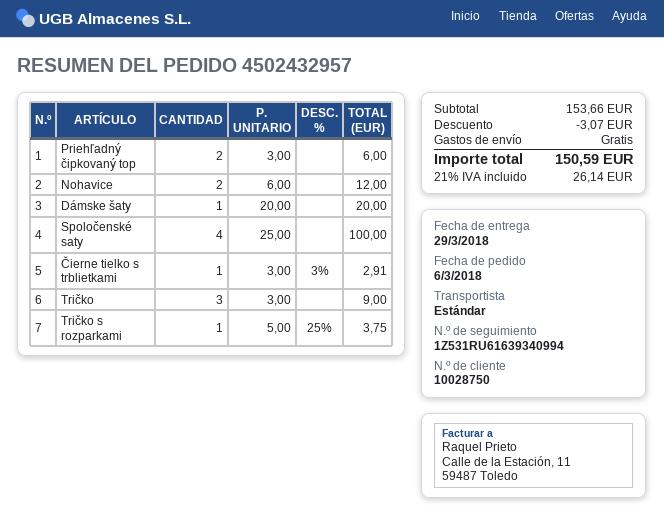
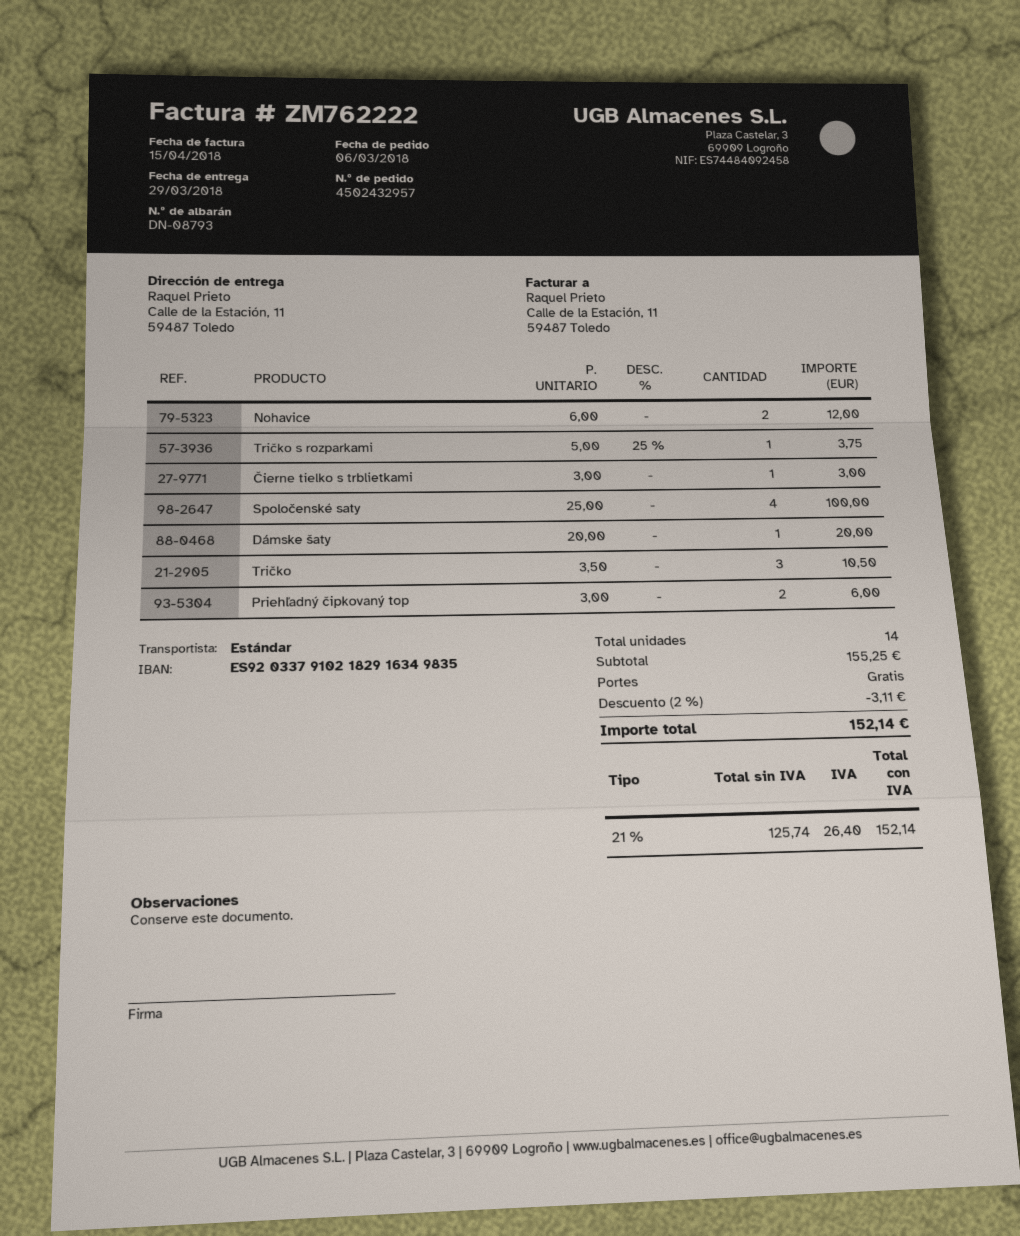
Čierne tielko s trblietkami: 1 x 3.00 - 3% = 2.91 -> 1 x 3.00 = 3.00
Tričko: 3 x 3.00 = 9.00 -> 3 x 3.50 = 10.50
subtotal: 153.66 -> 155.25
discount: 3.07 -> 3.11
tax: 21% = 26.14 -> 21% = 26.40
total: 150.59 -> 152.14

